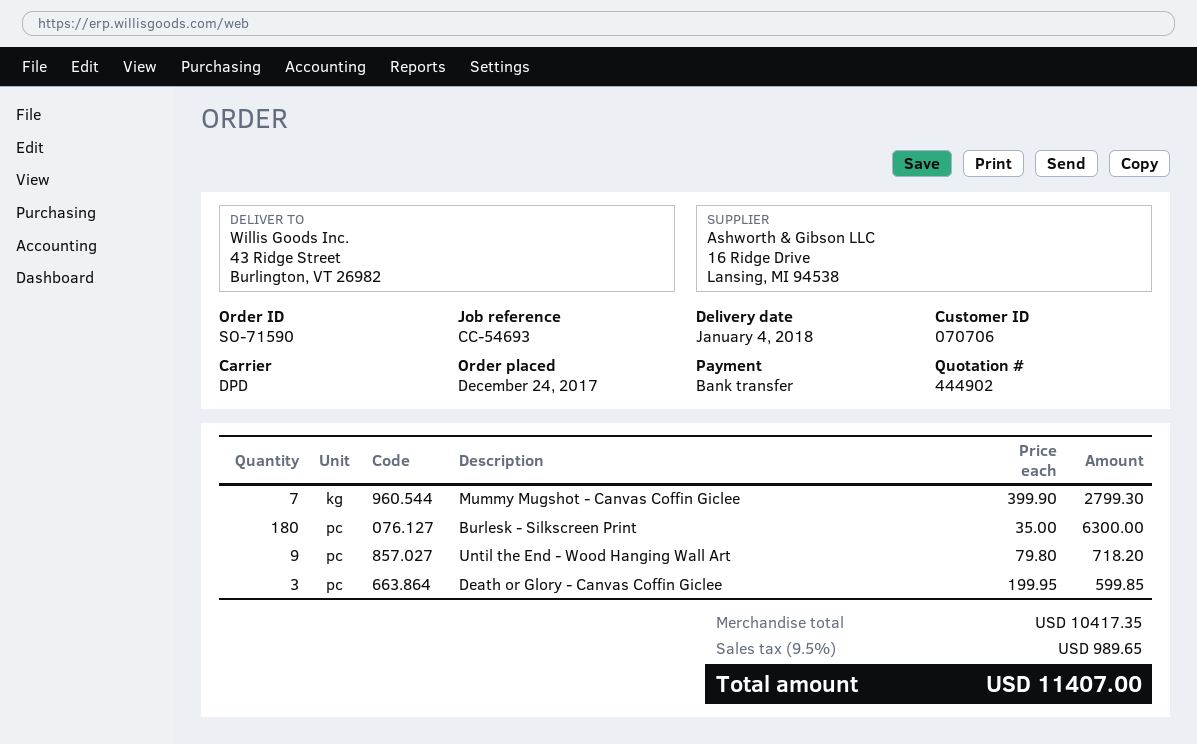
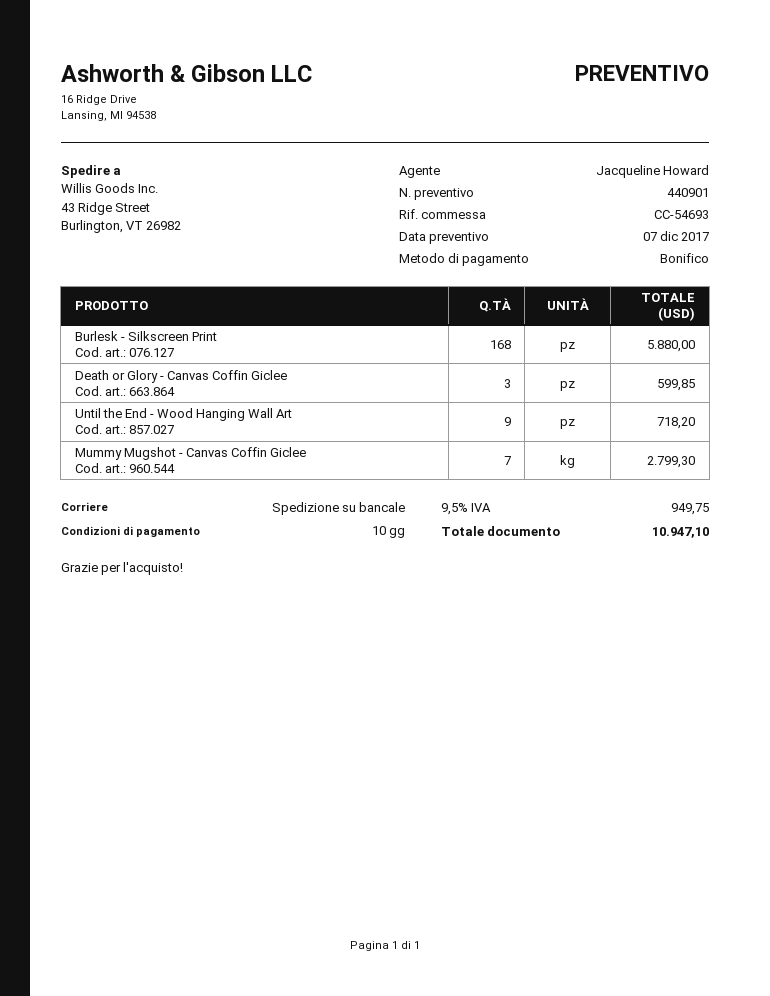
quote number: 444902 -> 440901
shipping method: DPD -> pallet freight
Burlesk - Silkscreen Print: 180 for 6300.00 -> 168 for 5880.00
tax: 9.5% = 989.65 -> 9.5% = 949.75
total: 11407.00 -> 10947.10

